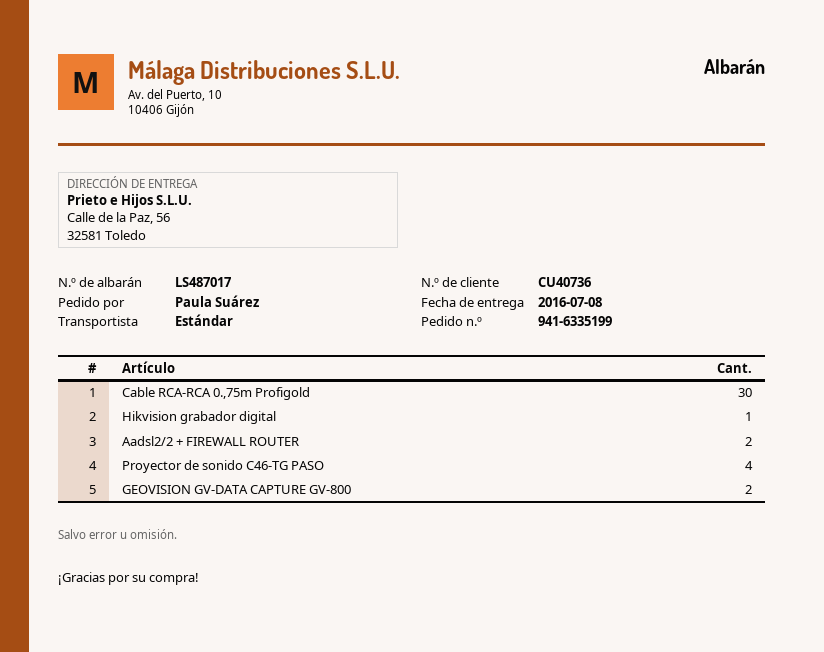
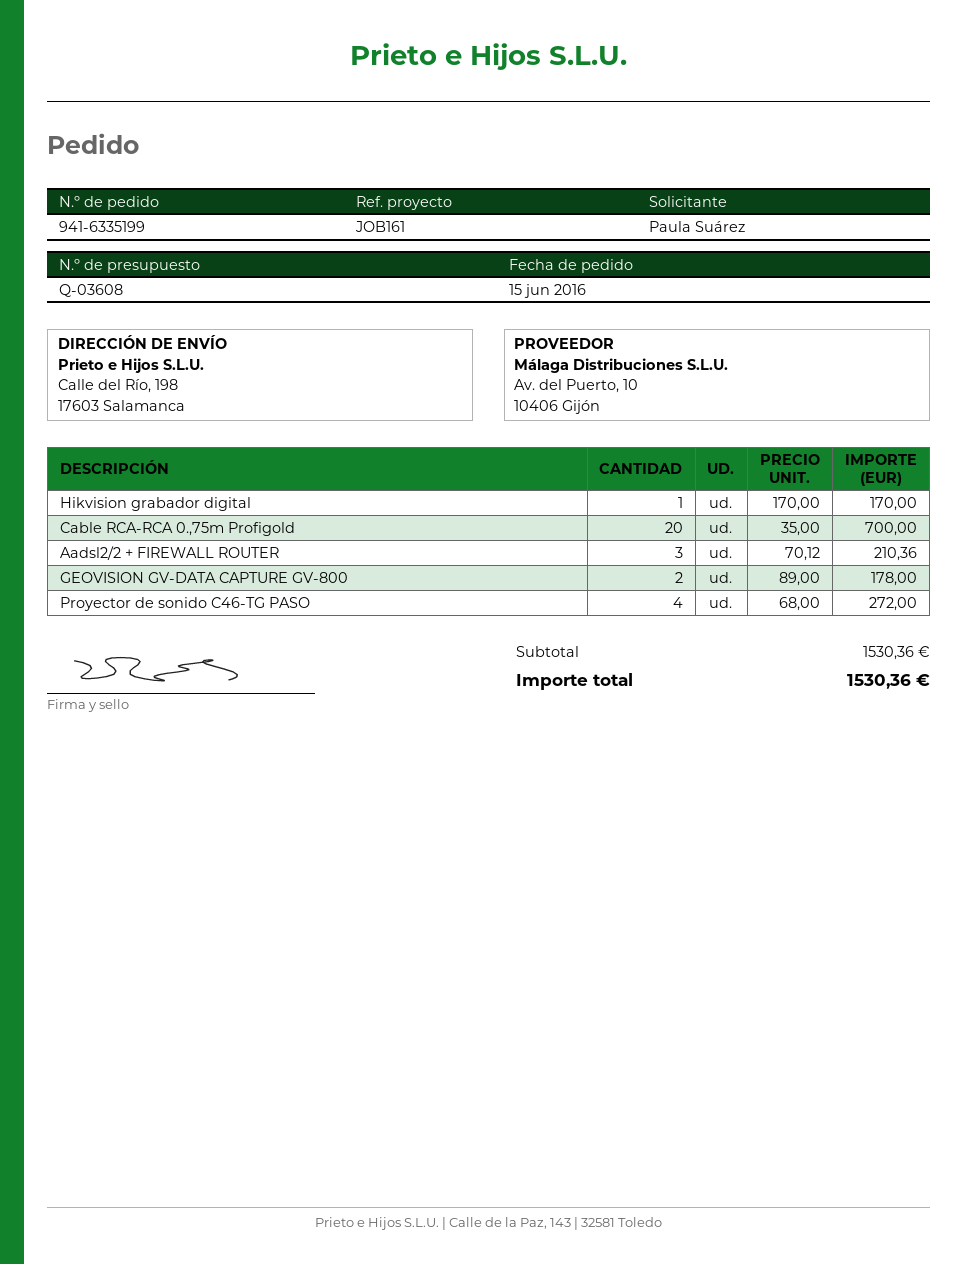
ship to: Calle de la Paz, 56, 32581 Toledo -> Calle del Río, 198, 17603 Salamanca
Cable RCA-RCA 0.,75m Profigold: 30 -> 20
Aadsl2/2 + FIREWALL ROUTER: 2 -> 3

